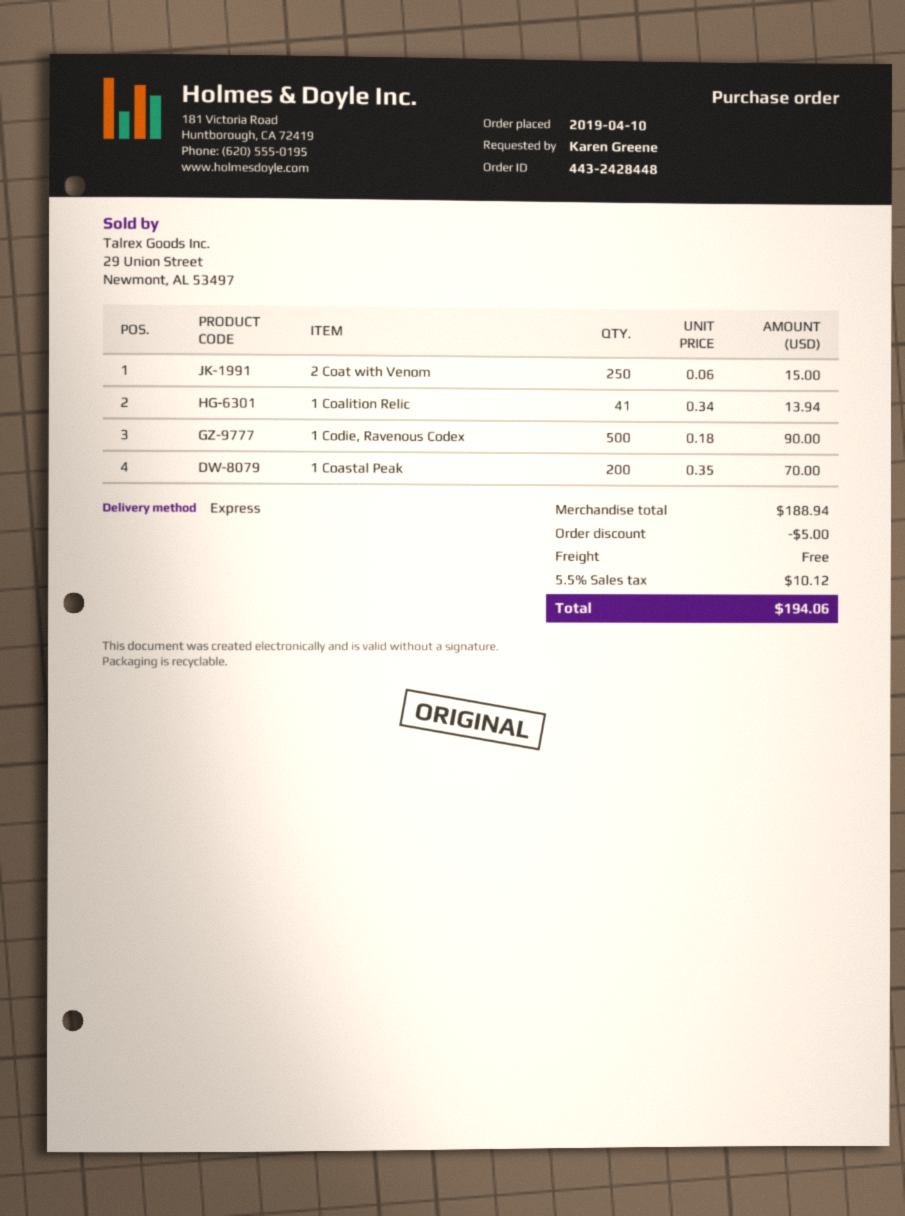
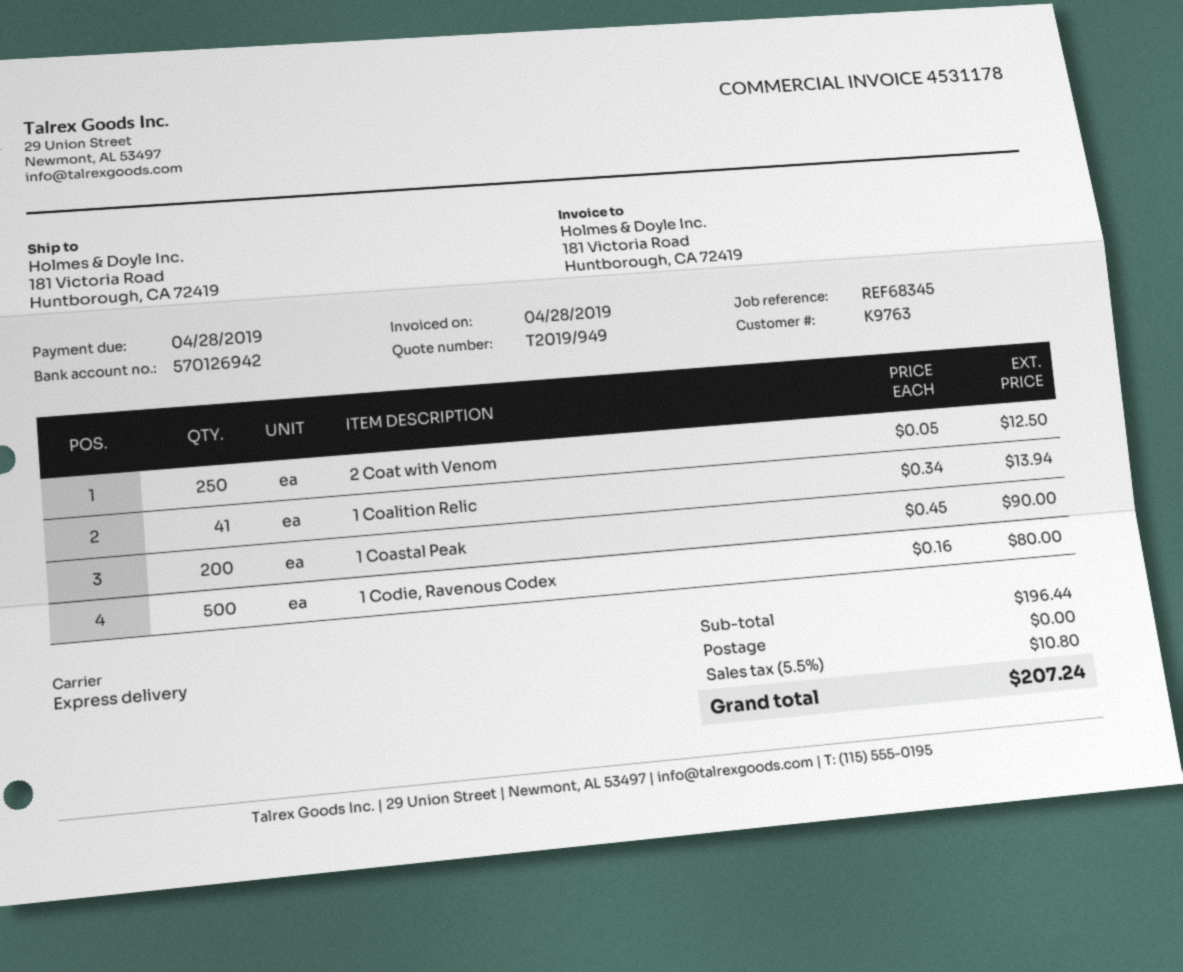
2 Coat with Venom: 250 x 0.06 = 15.00 -> 250 x 0.05 = 12.50
1 Codie, Ravenous Codex: 500 x 0.18 = 90.00 -> 500 x 0.16 = 80.00
1 Coastal Peak: 200 x 0.35 = 70.00 -> 200 x 0.45 = 90.00
subtotal: 188.94 -> 196.44
discount: 5.00 -> none
tax: 5.5% = 10.12 -> 5.5% = 10.80
total: 194.06 -> 207.24

